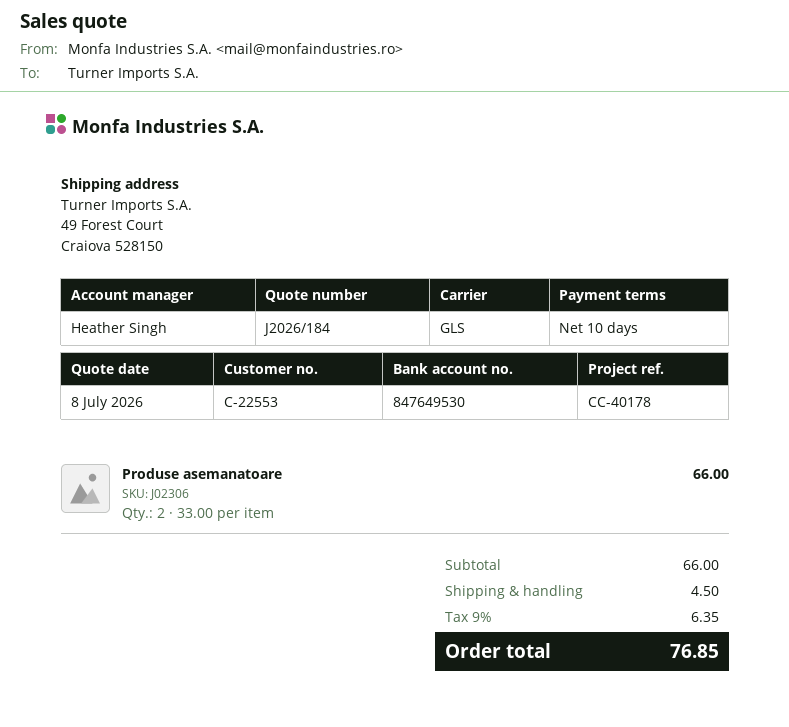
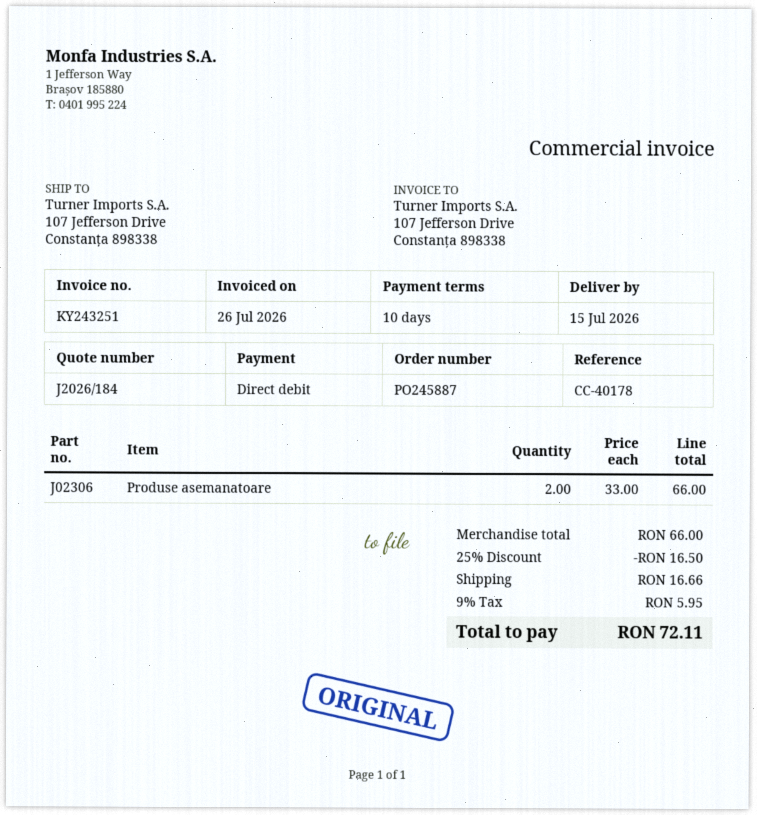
ship to: 49 Forest Court, Craiova 528150 -> 107 Jefferson Drive, Constanța 898338
discount: none -> 25% = 16.50
shipping: 4.50 -> 16.66
tax: 9% = 6.35 -> 9% = 5.95
total: 76.85 -> 72.11

